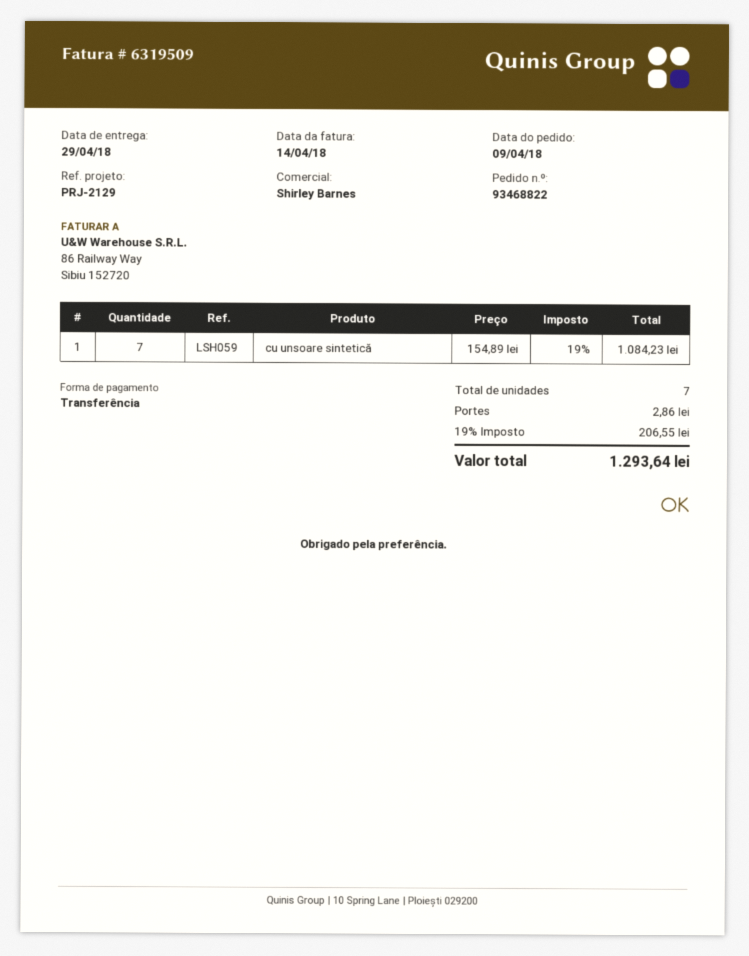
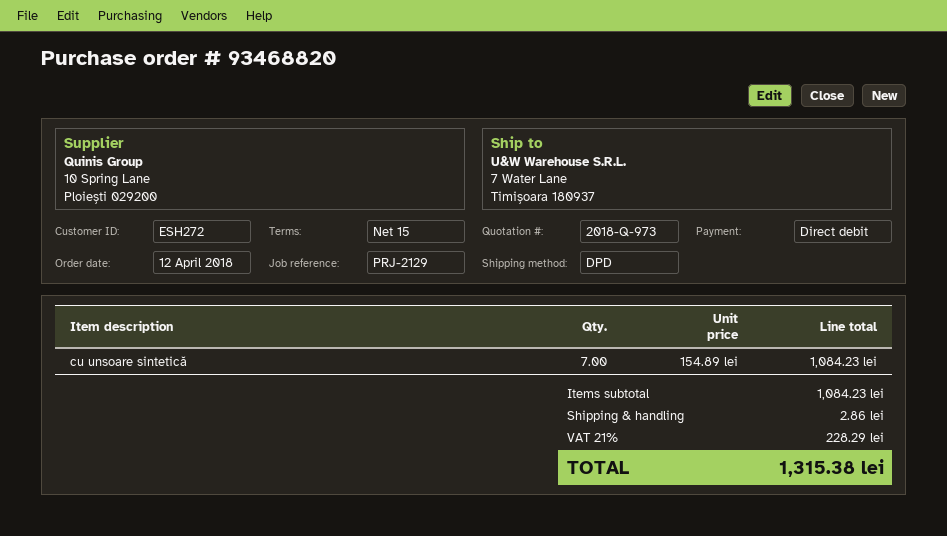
order number: 93468822 -> 93468820
order date: 2018-04-09 -> 2018-04-12
payment method: bank transfer -> direct debit
tax: 19% = 206.55 -> 21% = 228.29
total: 1293.64 -> 1315.38

